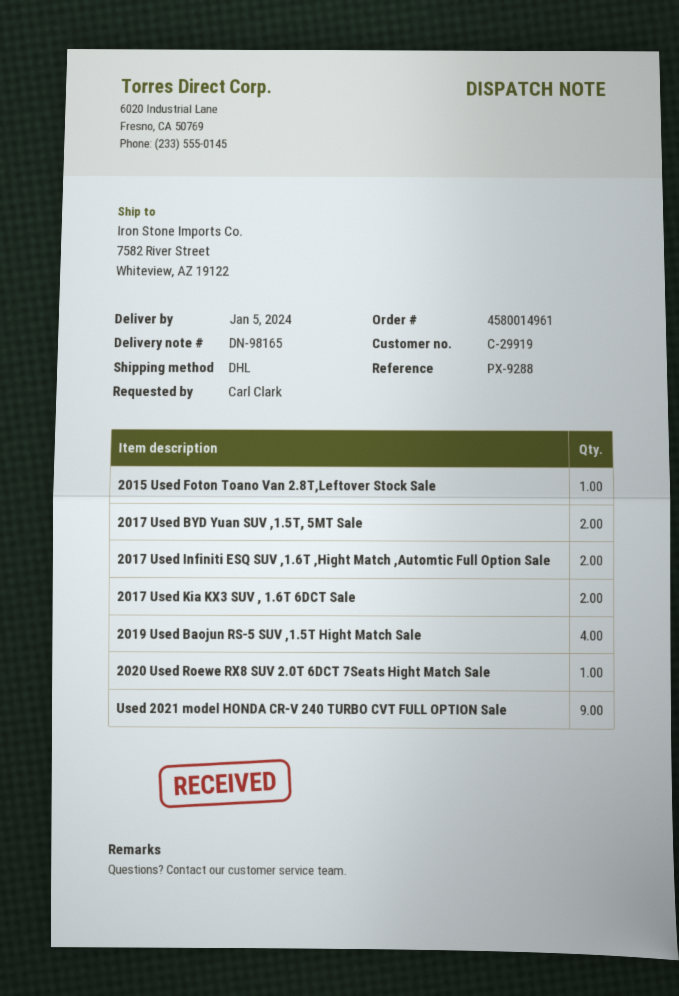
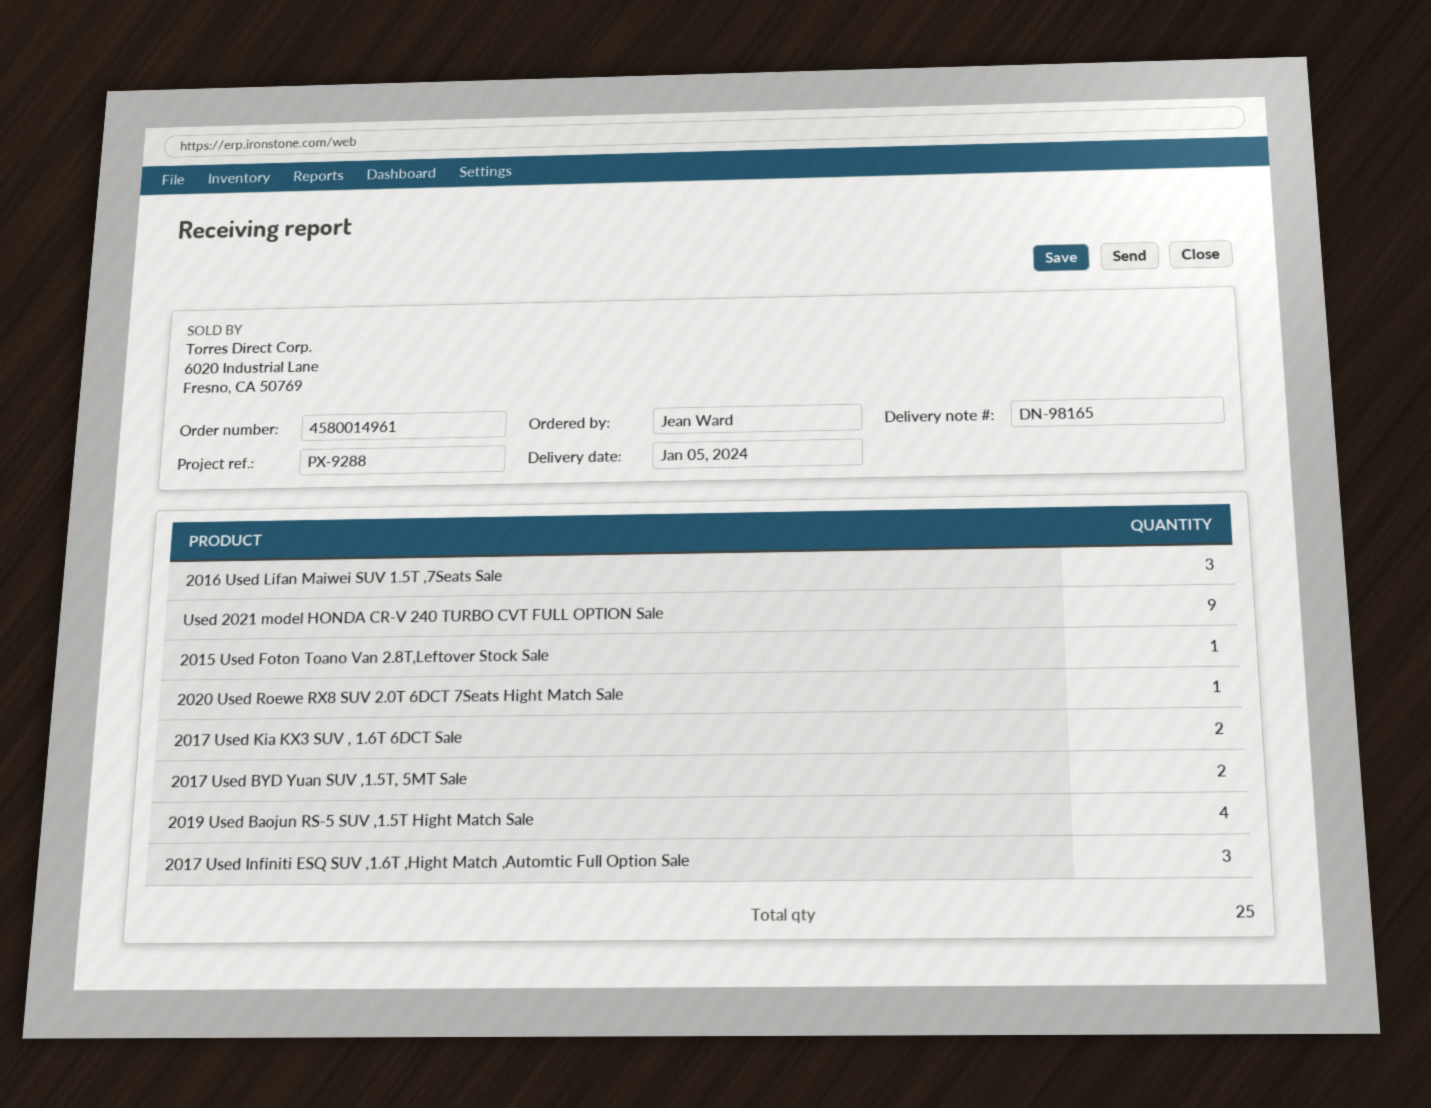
ordered by: Carl Clark -> Jean Ward
2017 Used Infiniti ESQ SUV ,1.6T ,Hight Match ,Automtic Full Option Sale: 2 -> 3
2016 Used Lifan Maiwei SUV 1.5T ,7Seats Sale: none -> 3

